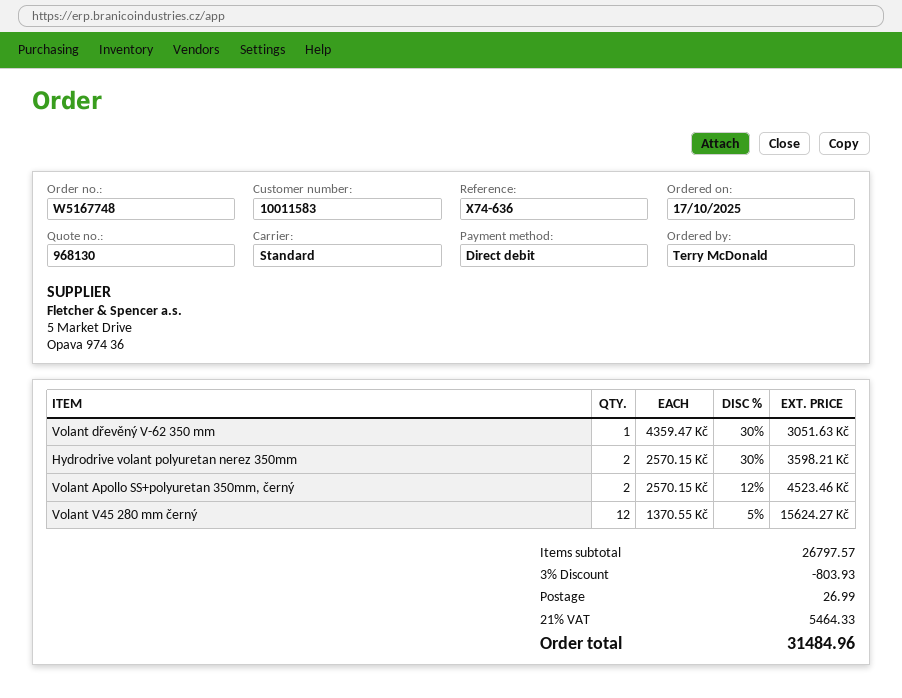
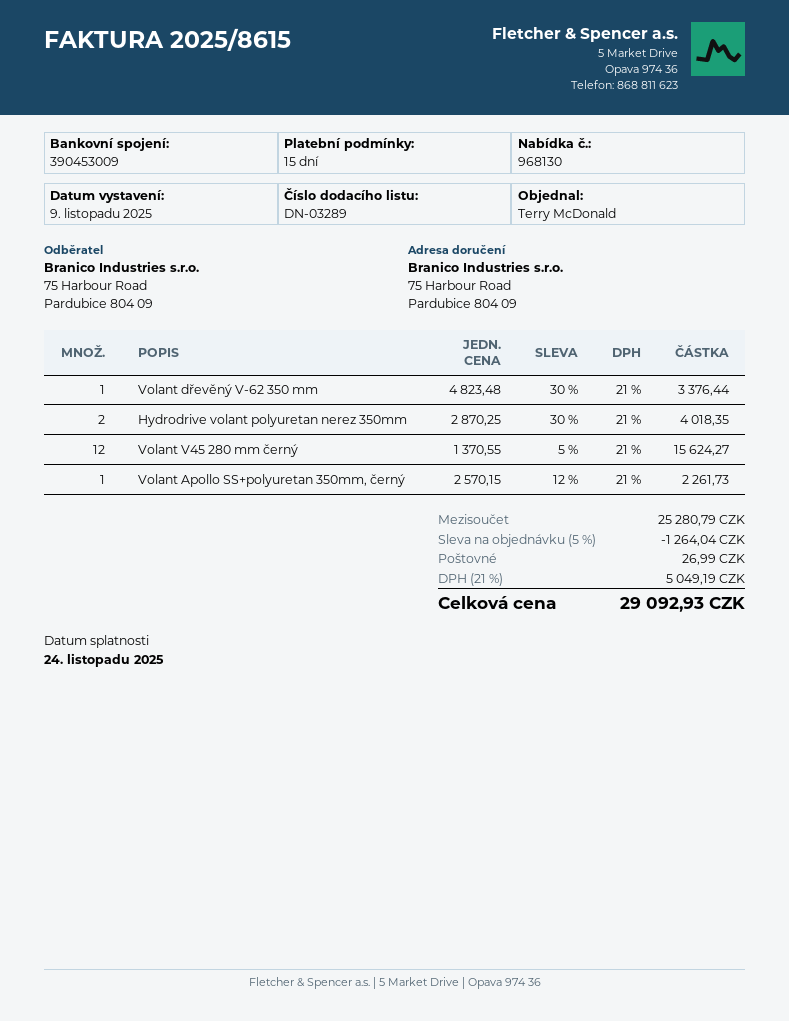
Volant dřevěný V-62 350 mm: 1 x 4359.47 - 30% = 3051.63 -> 1 x 4823.48 - 30% = 3376.44
Hydrodrive volant polyuretan nerez 350mm: 2 x 2570.15 - 30% = 3598.21 -> 2 x 2870.25 - 30% = 4018.35
Volant Apollo SS+polyuretan 350mm, černý: 2 x 2570.15 - 12% = 4523.46 -> 1 x 2570.15 - 12% = 2261.73
subtotal: 26797.57 -> 25280.79
discount: 3% = 803.93 -> 5% = 1264.04
tax: 21% = 5464.33 -> 21% = 5049.19
total: 31484.96 -> 29092.93

